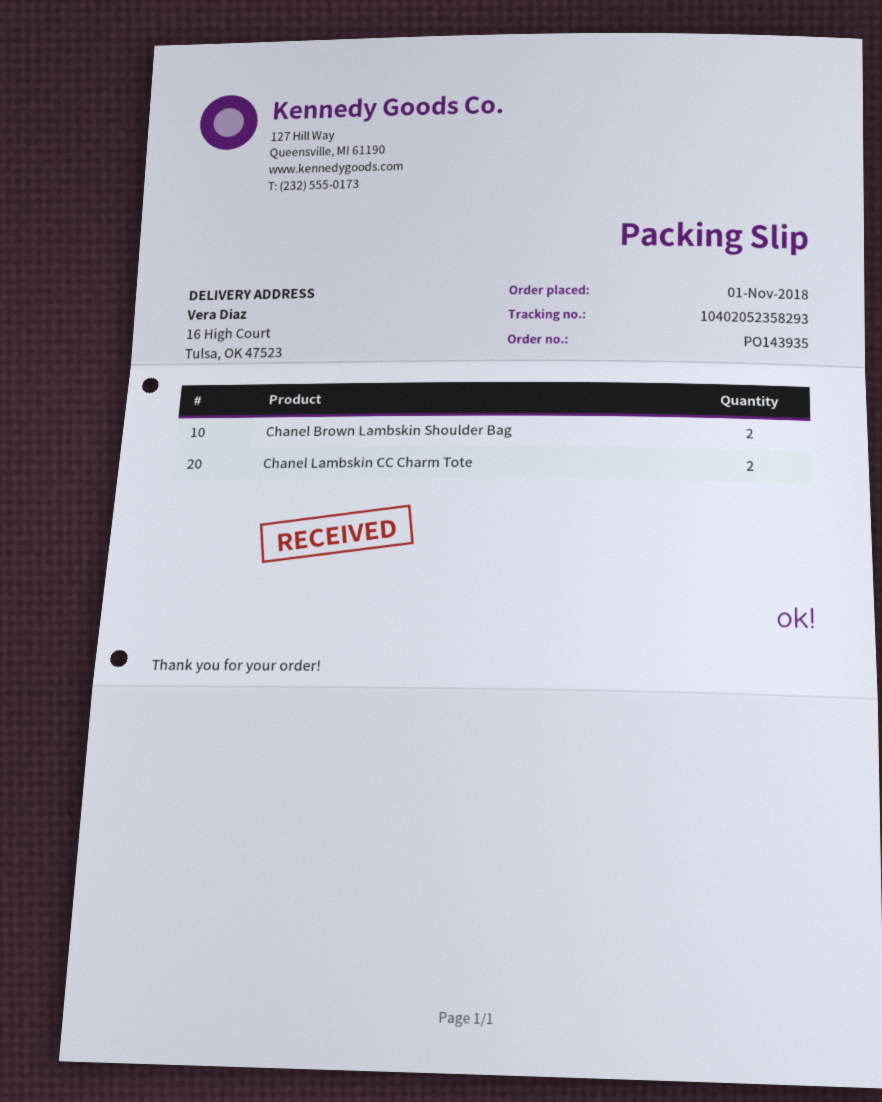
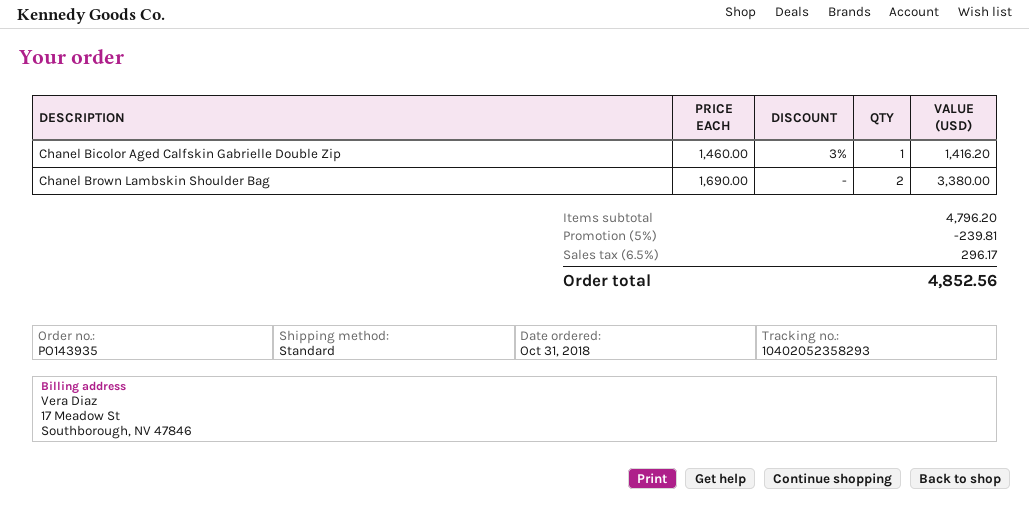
order date: 2018-11-01 -> 2018-10-31
Chanel Lambskin CC Charm Tote: 2 -> none
Chanel Bicolor Aged Calfskin Gabrielle Double Zip: none -> 1

